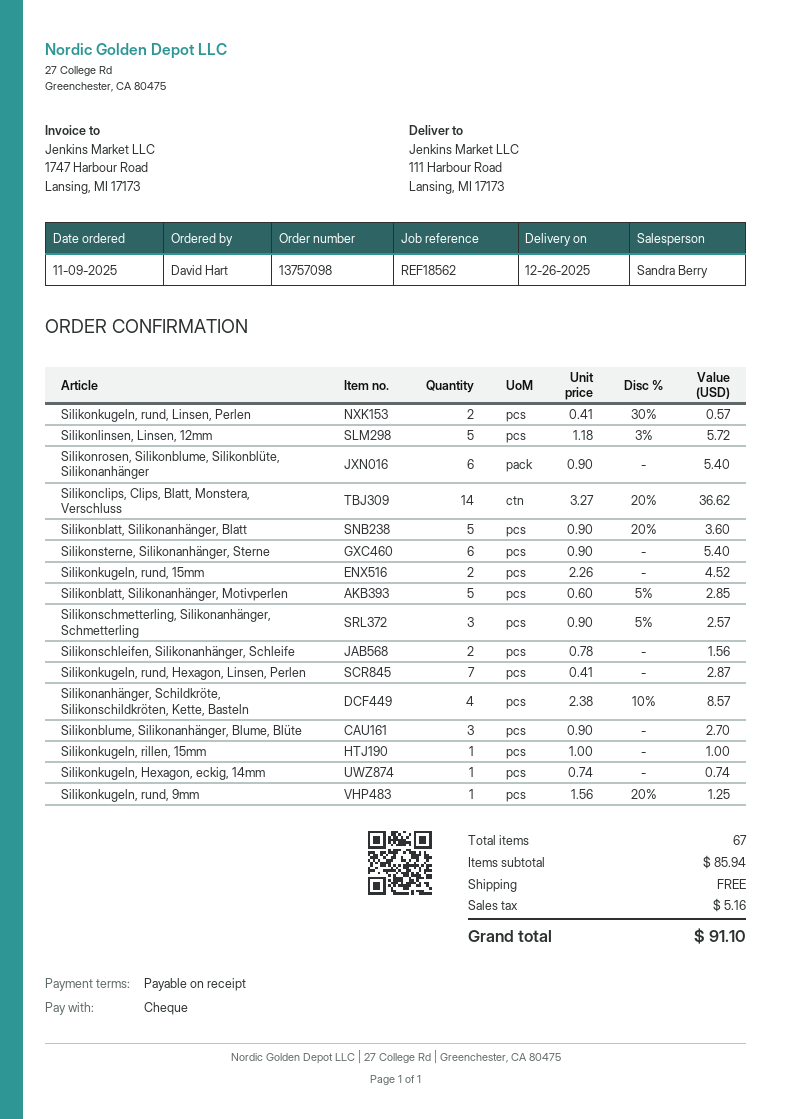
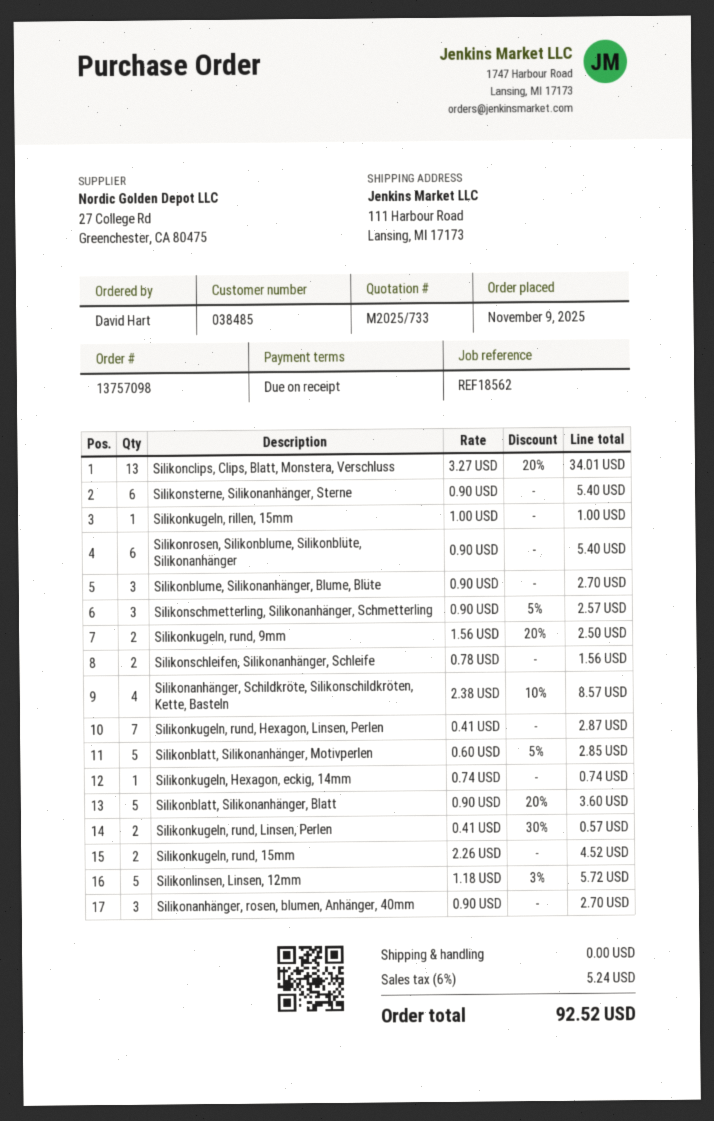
Silikonclips, Clips, Blatt, Monstera, Verschluss: 14 x 3.27 - 20% = 36.62 -> 13 x 3.27 - 20% = 34.01
Silikonkugeln, rund, 9mm: 1 x 1.56 - 20% = 1.25 -> 2 x 1.56 - 20% = 2.50
Silikonanhänger, rosen, blumen, Anhänger, 40mm: none -> 3 x 0.90 = 2.70
tax: 5.16 -> 5.24
total: 91.10 -> 92.52

